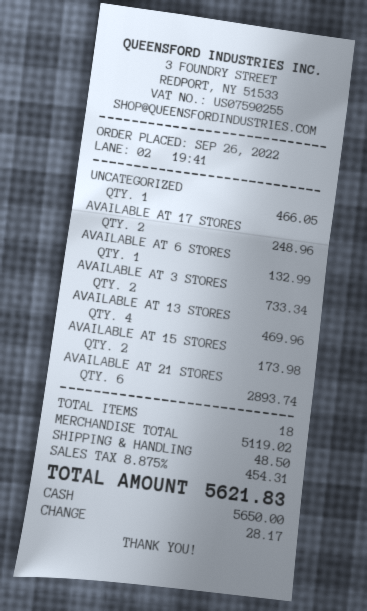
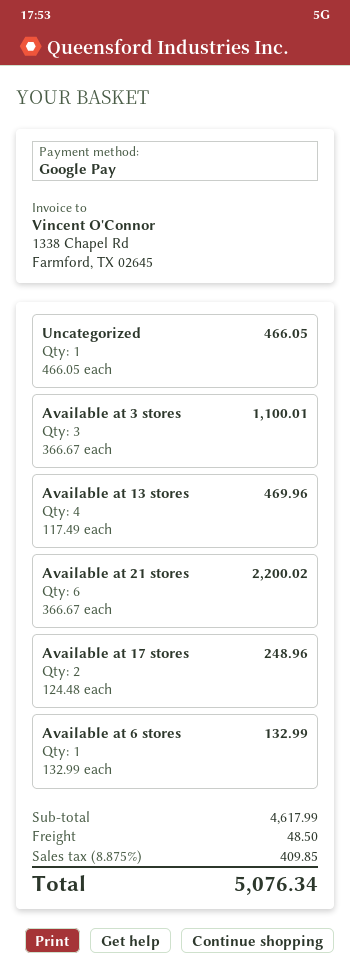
payment method: cash -> Google Pay
AVAILABLE AT 3 STORES: 2 for 733.34 -> 3 for 1100.01
AVAILABLE AT 15 STORES: 2 for 173.98 -> none
AVAILABLE AT 21 STORES: 6 for 2893.74 -> 6 for 2200.02
subtotal: 5119.02 -> 4617.99
tax: 8.875% = 454.31 -> 8.875% = 409.85
total: 5621.83 -> 5076.34

